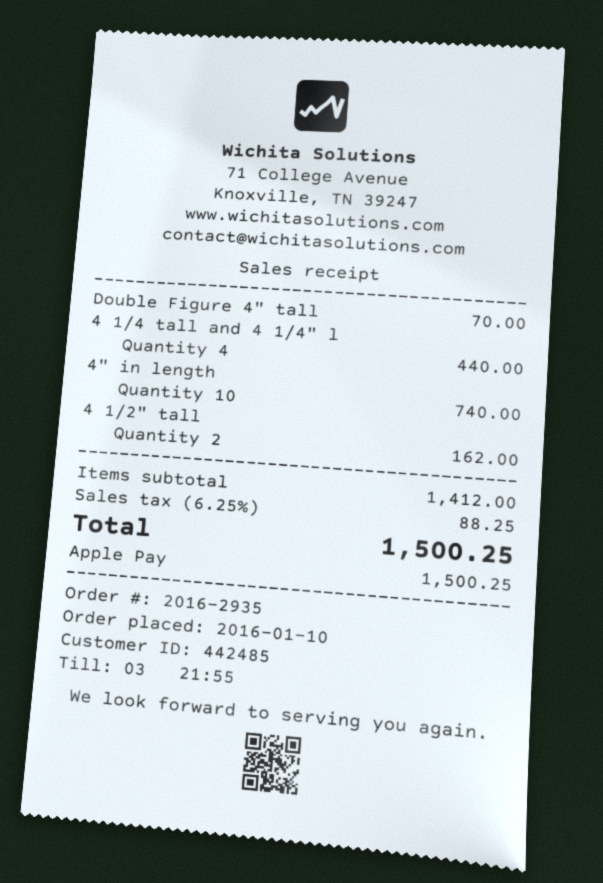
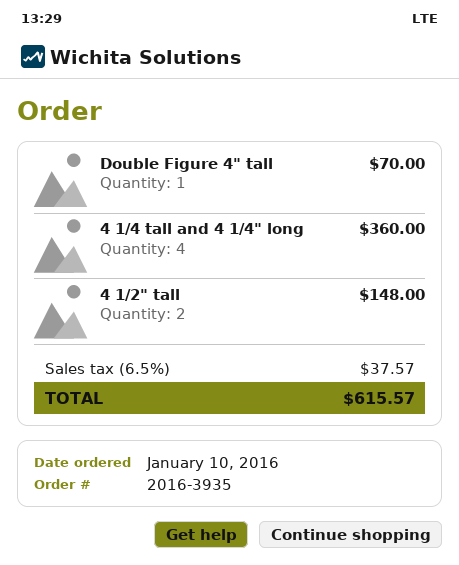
order number: 2016-2935 -> 2016-3935
4 1/4 tall and 4 1/4" l: 4 for 440.00 -> 4 for 360.00
4" in length: 10 for 740.00 -> none
4 1/2" tall: 2 for 162.00 -> 2 for 148.00
tax: 6.25% = 88.25 -> 6.5% = 37.57
total: 1500.25 -> 615.57

